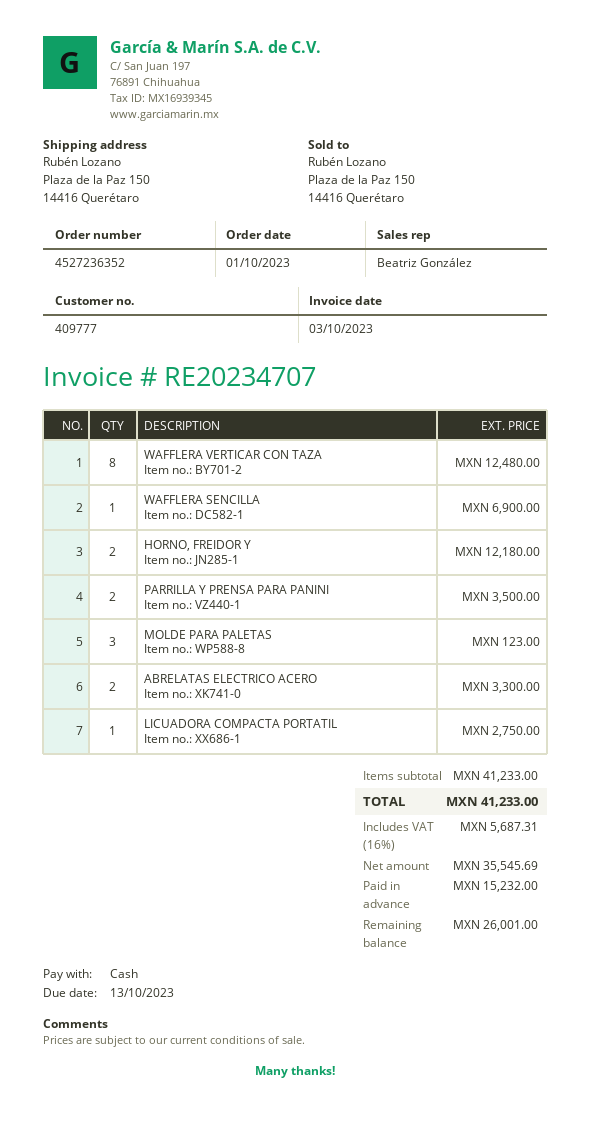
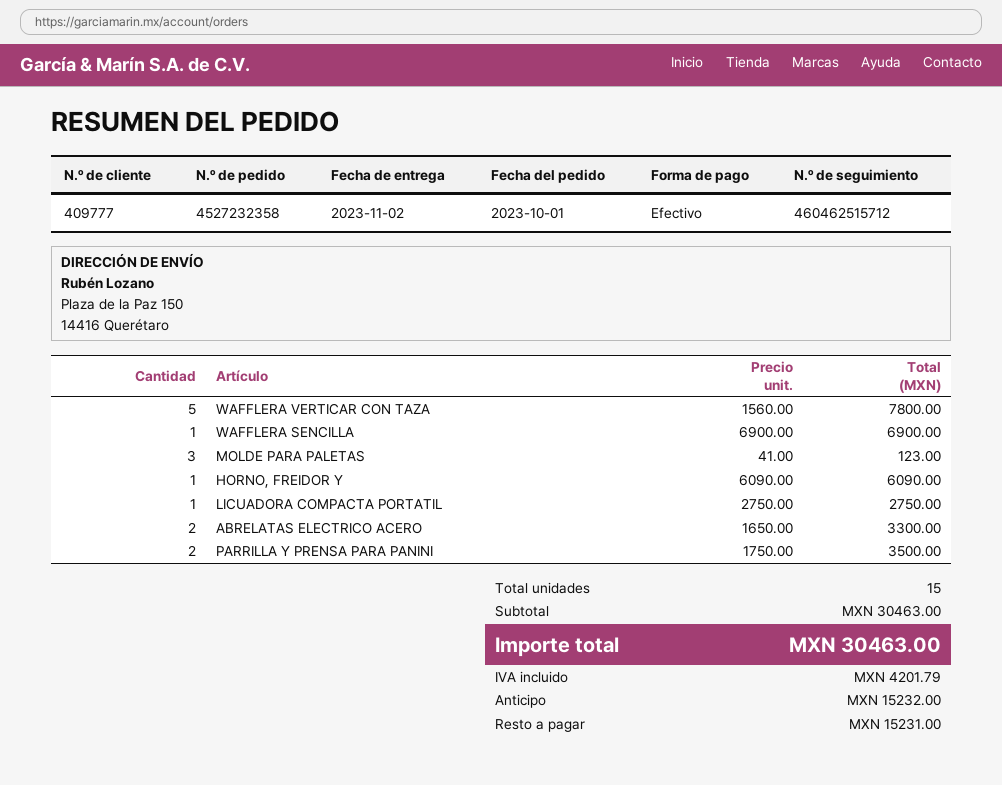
order number: 4527236352 -> 4527232358
WAFFLERA VERTICAR CON TAZA: 8 for 12480.00 -> 5 for 7800.00
HORNO, FREIDOR Y: 2 for 12180.00 -> 1 for 6090.00
subtotal: 41233.00 -> 30463.00
tax: 5687.31 -> 4201.79
total: 41233.00 -> 30463.00
balance: 26001.00 -> 15231.00

